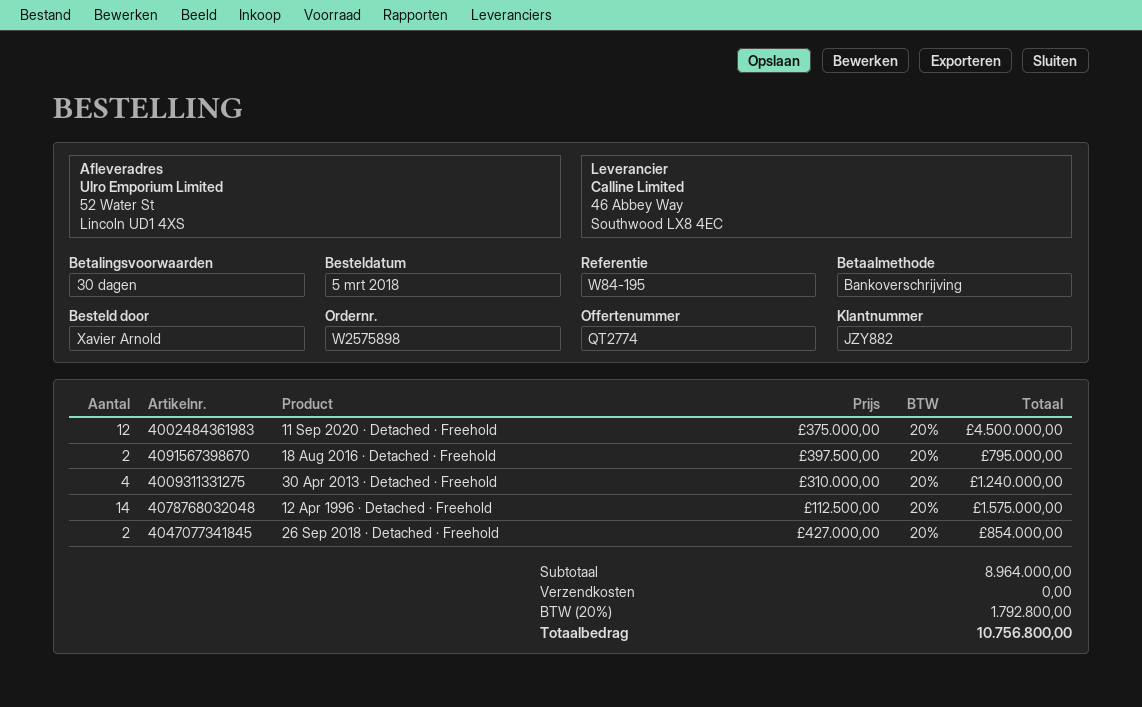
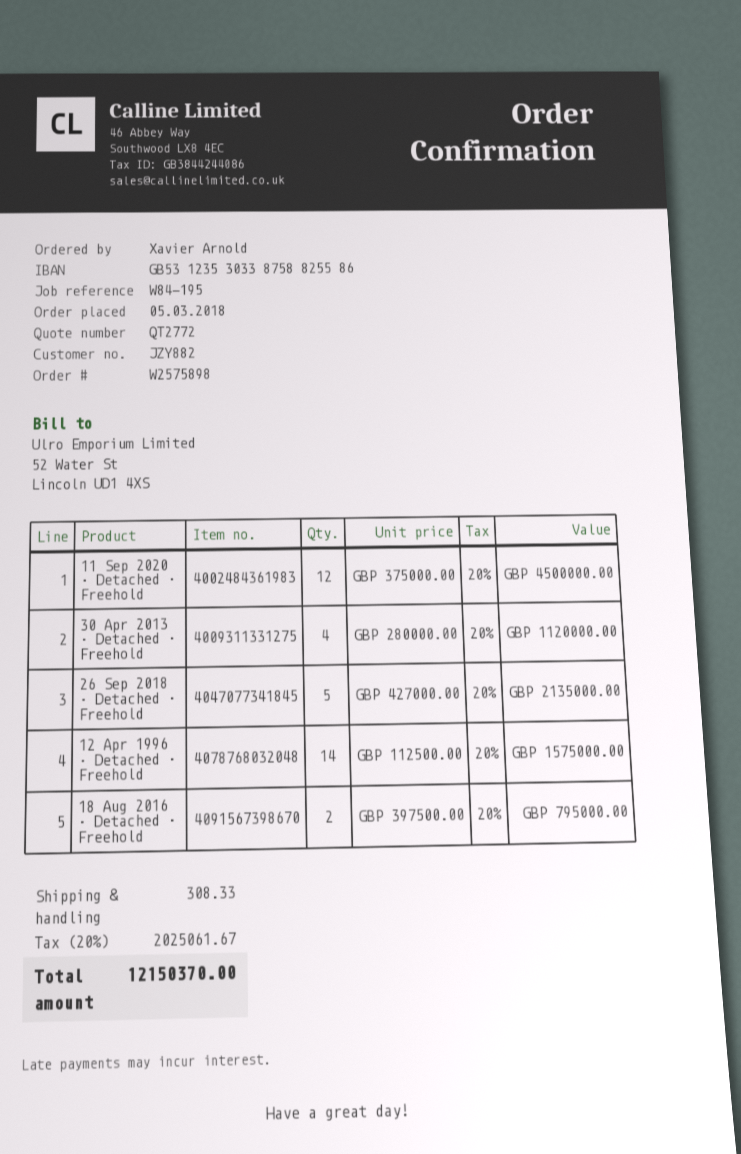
quote number: QT2774 -> QT2772
30 Apr 2013 · Detached · Freehold: 4 x 310000.00 = 1240000.00 -> 4 x 280000.00 = 1120000.00
26 Sep 2018 · Detached · Freehold: 2 x 427000.00 = 854000.00 -> 5 x 427000.00 = 2135000.00
shipping: 0.00 -> 308.33
tax: 20% = 1792800.00 -> 20% = 2025061.67
total: 10756800.00 -> 12150370.00

